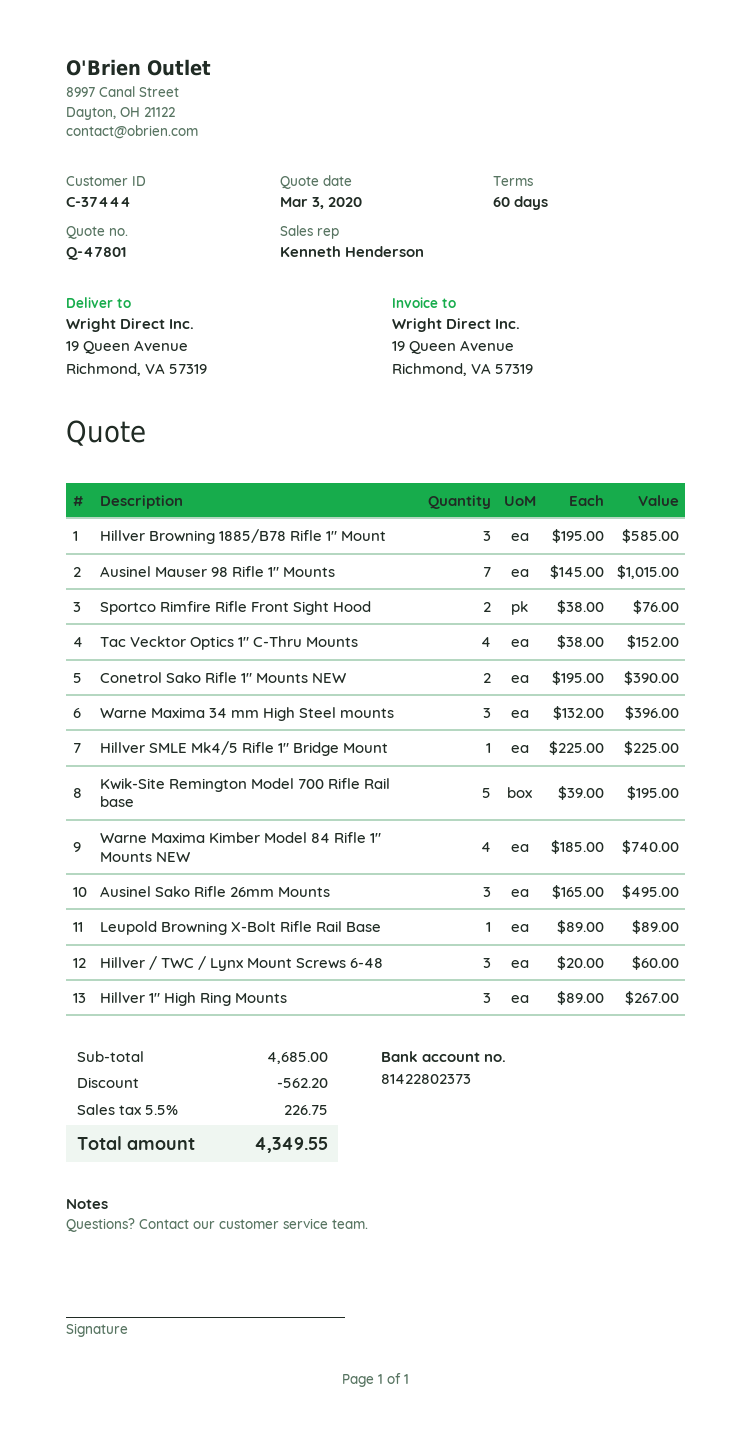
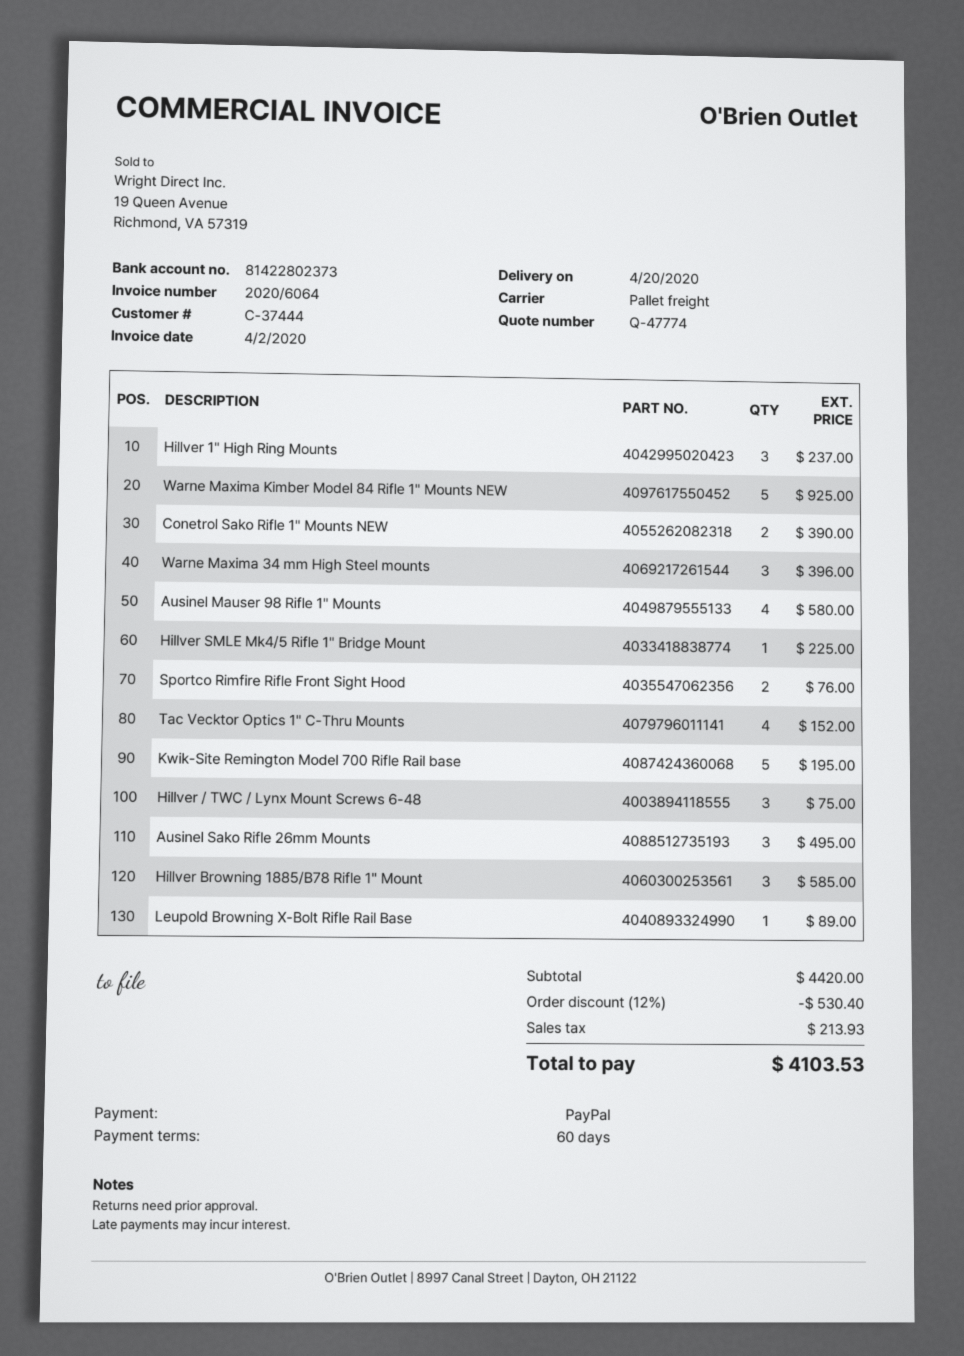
quote number: Q-47801 -> Q-47774
Ausinel Mauser 98 Rifle 1" Mounts: 7 for 1015.00 -> 4 for 580.00
Warne Maxima Kimber Model 84 Rifle 1" Mounts NEW: 4 for 740.00 -> 5 for 925.00
Hillver / TWC / Lynx Mount Screws 6-48: 3 for 60.00 -> 3 for 75.00
Hillver 1" High Ring Mounts: 3 for 267.00 -> 3 for 237.00
subtotal: 4685.00 -> 4420.00
discount: 562.20 -> 530.40
tax: 226.75 -> 213.93
total: 4349.55 -> 4103.53

